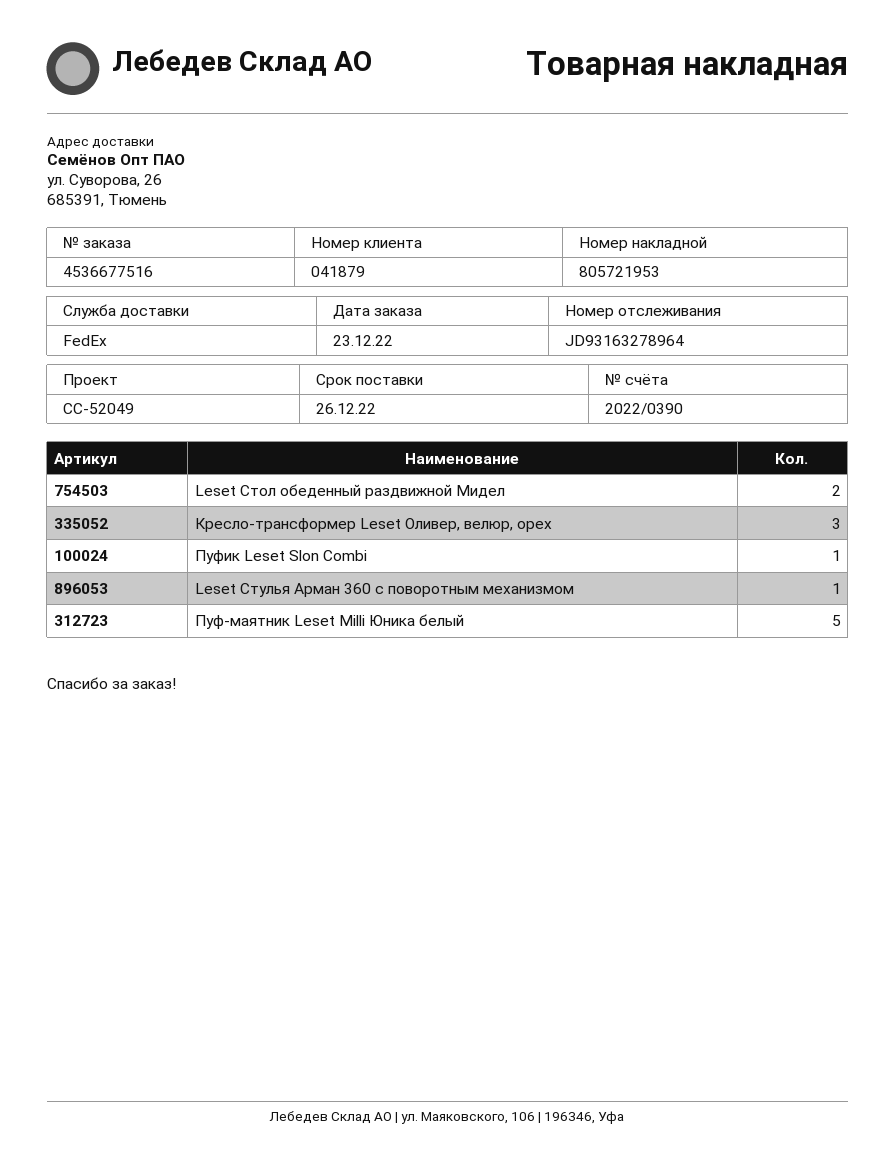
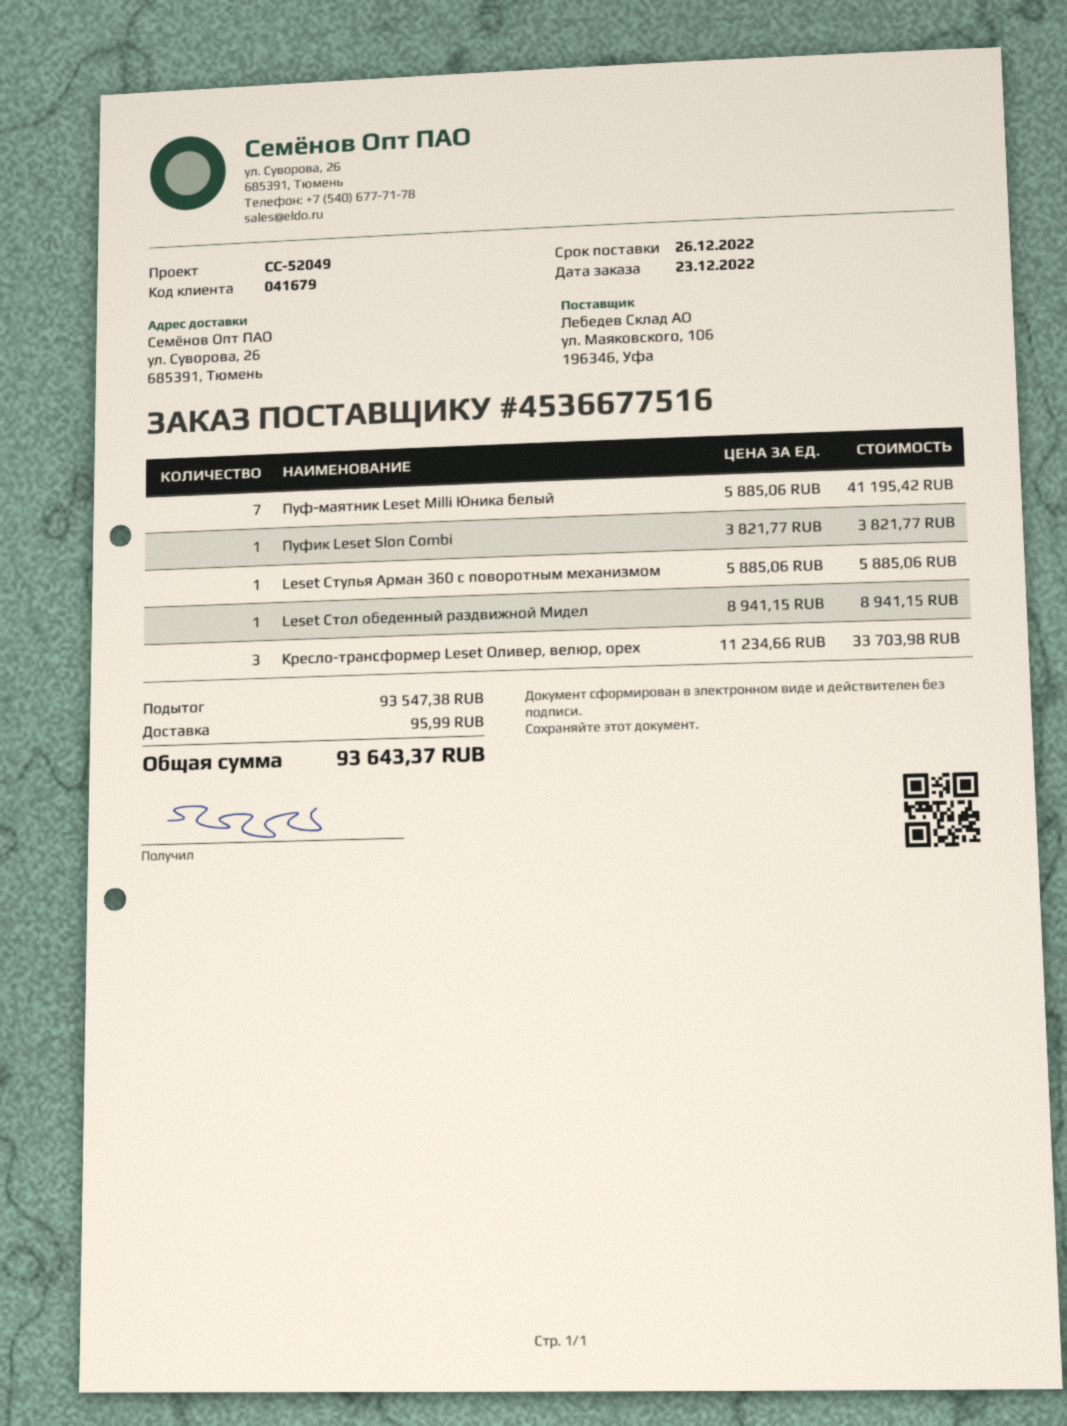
customer number: 041879 -> 041679
Leset Стол обеденный раздвижной Мидел: 2 -> 1
Пуф-маятник Leset Milli Юника белый: 5 -> 7

